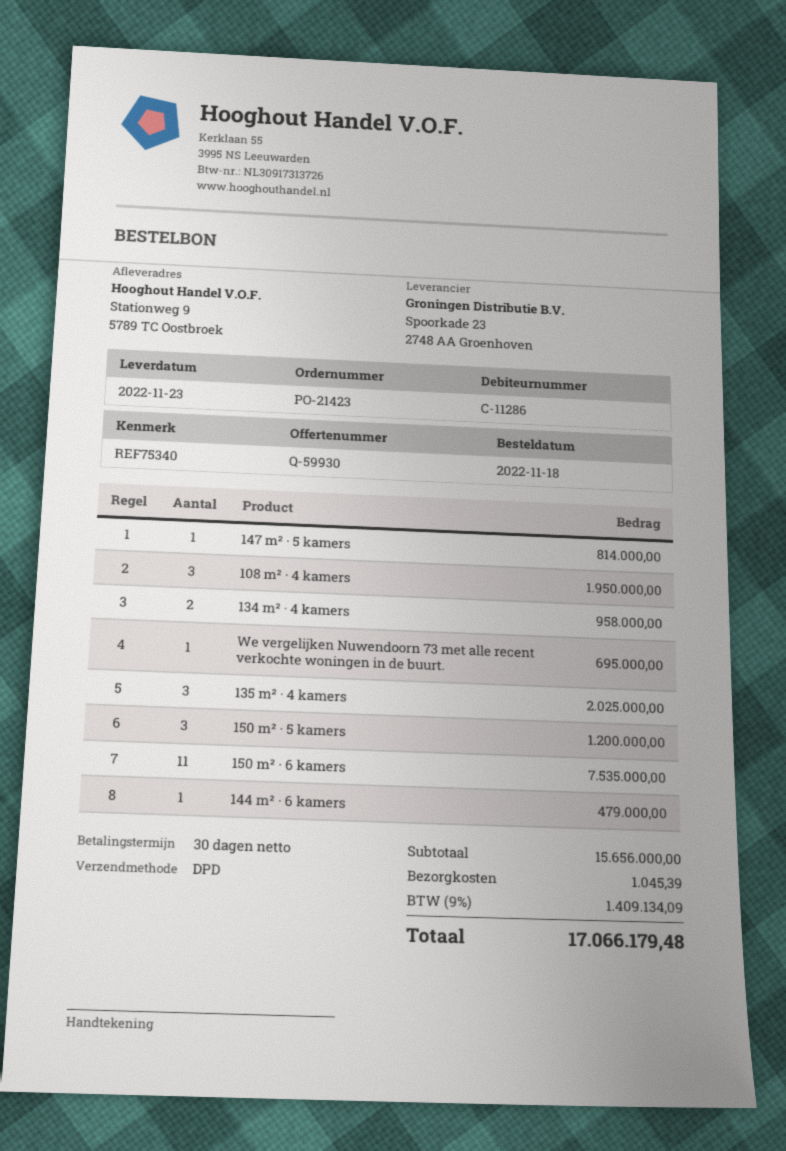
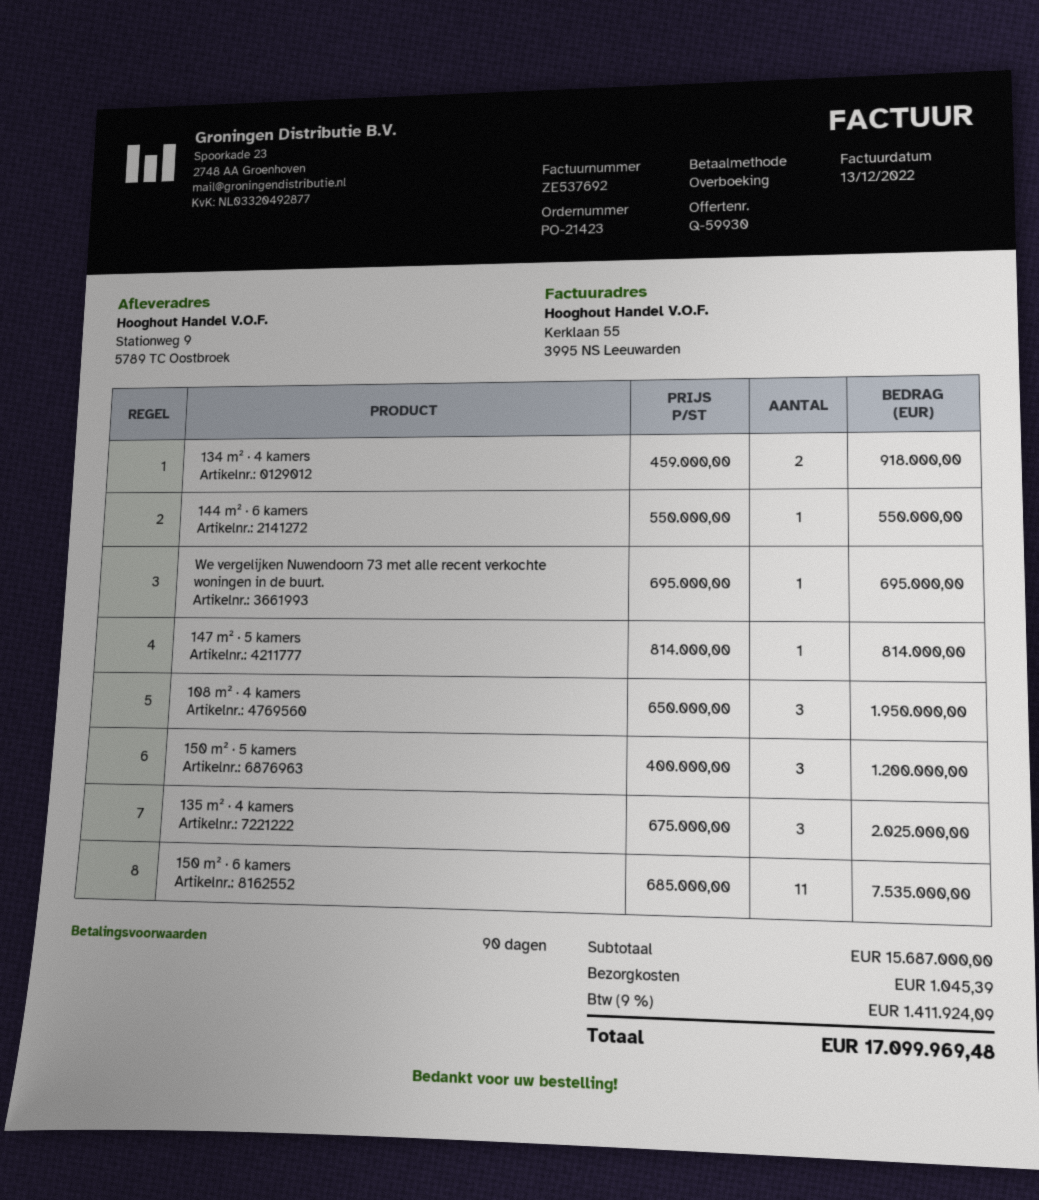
payment terms: 30 days -> 90 days
134 m² · 4 kamers: 2 for 958000.00 -> 2 for 918000.00
144 m² · 6 kamers: 1 for 479000.00 -> 1 for 550000.00
subtotal: 15656000.00 -> 15687000.00
tax: 9% = 1409134.09 -> 9% = 1411924.09
total: 17066179.48 -> 17099969.48

